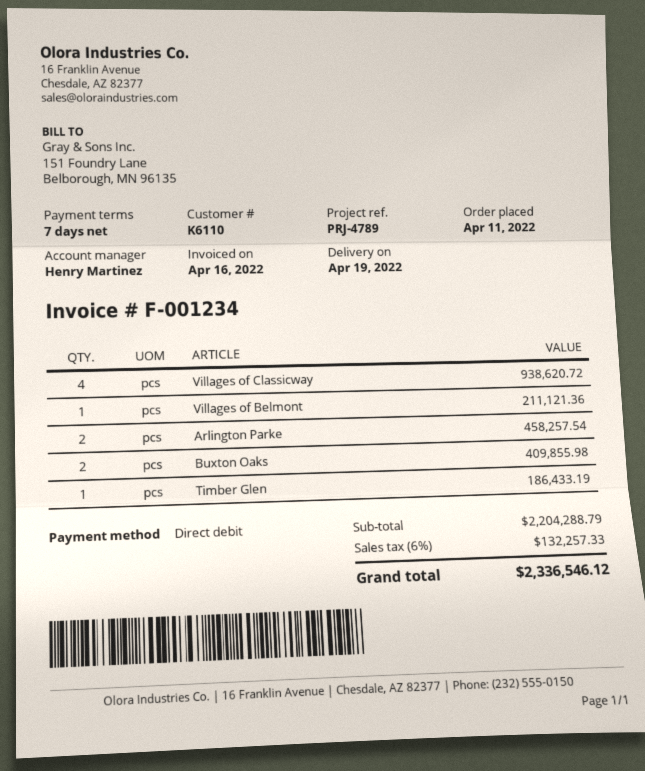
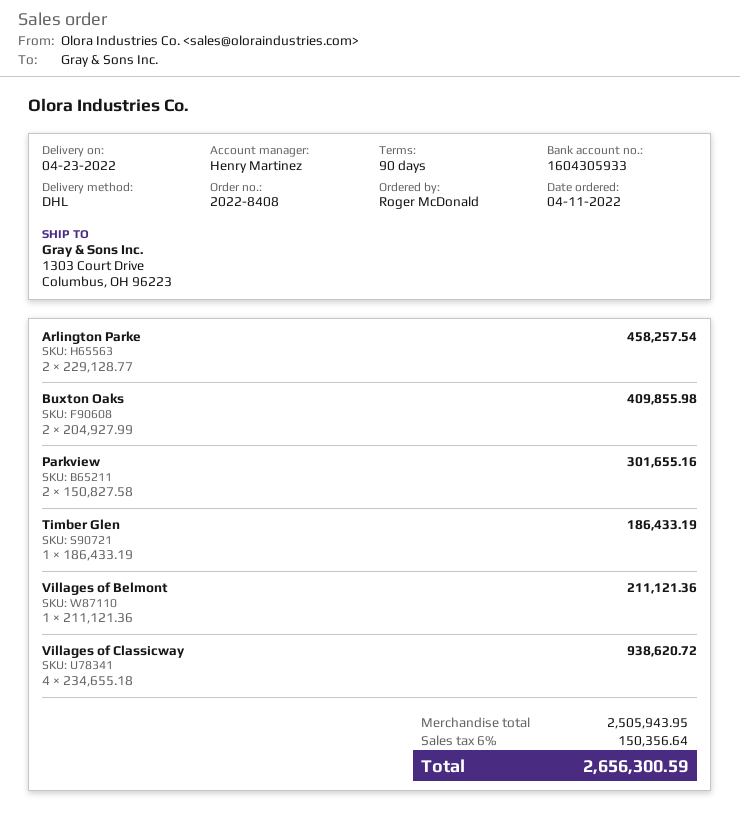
delivery date: 2022-04-19 -> 2022-04-23
payment terms: 7 days -> 90 days
Parkview: none -> 2 for 301655.16
subtotal: 2204288.79 -> 2505943.95
tax: 6% = 132257.33 -> 6% = 150356.64
total: 2336546.12 -> 2656300.59

